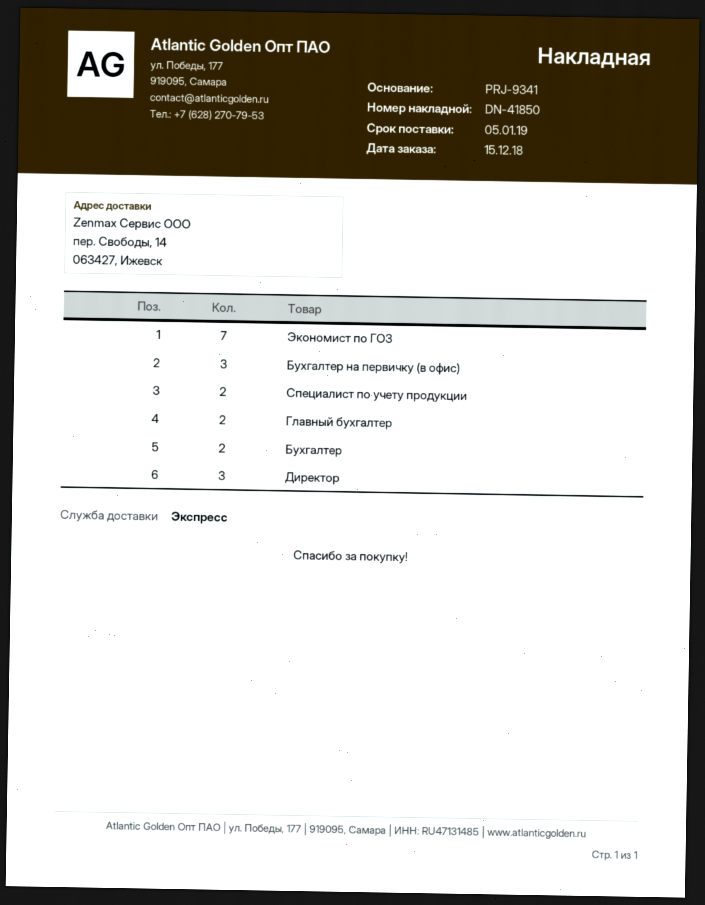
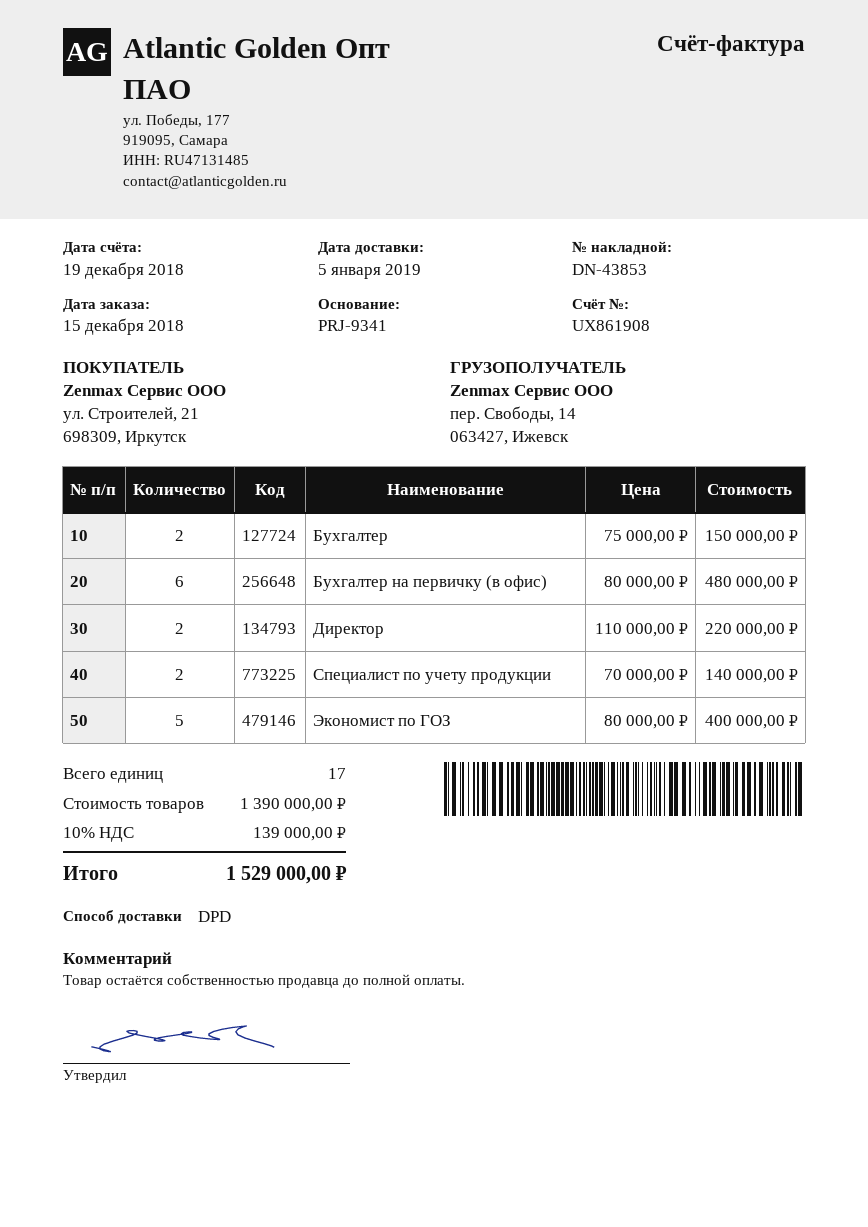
delivery note number: DN-41850 -> DN-43853
shipping method: express -> DPD
Экономист по ГОЗ: 7 -> 5
Бухгалтер на первичку (в офис): 3 -> 6
Главный бухгалтер: 2 -> none
Директор: 3 -> 2

